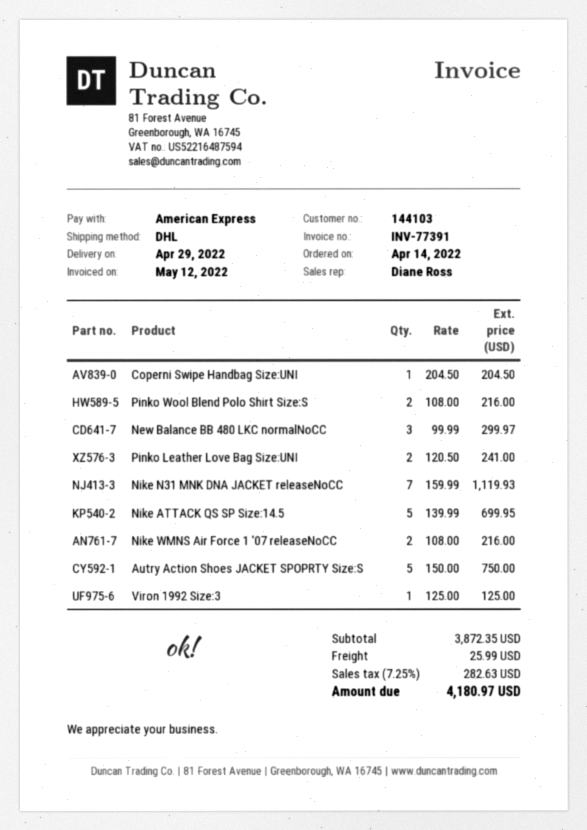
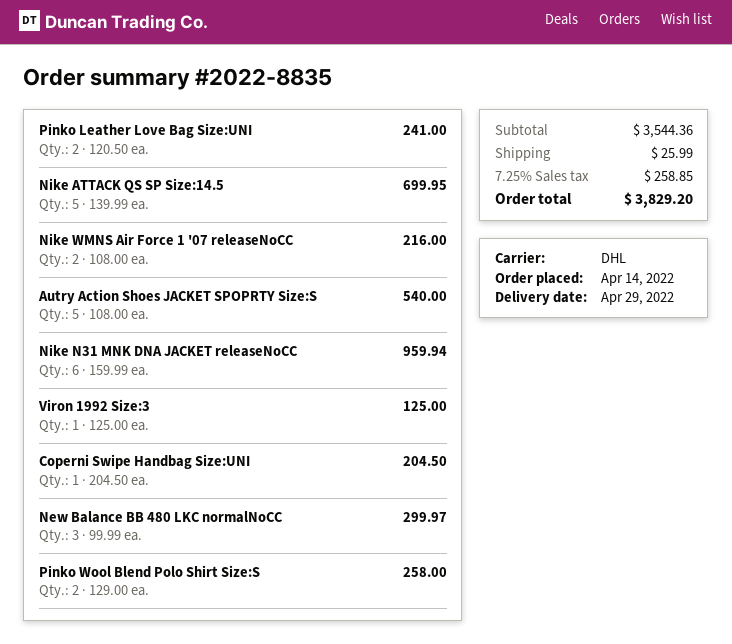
Pinko Wool Blend Polo Shirt Size:S: 2 x 108.00 = 216.00 -> 2 x 129.00 = 258.00
Nike N31 MNK DNA JACKET releaseNoCC: 7 x 159.99 = 1119.93 -> 6 x 159.99 = 959.94
Autry Action Shoes JACKET SPOPRTY Size:S: 5 x 150.00 = 750.00 -> 5 x 108.00 = 540.00
subtotal: 3872.35 -> 3544.36
tax: 7.25% = 282.63 -> 7.25% = 258.85
total: 4180.97 -> 3829.20

